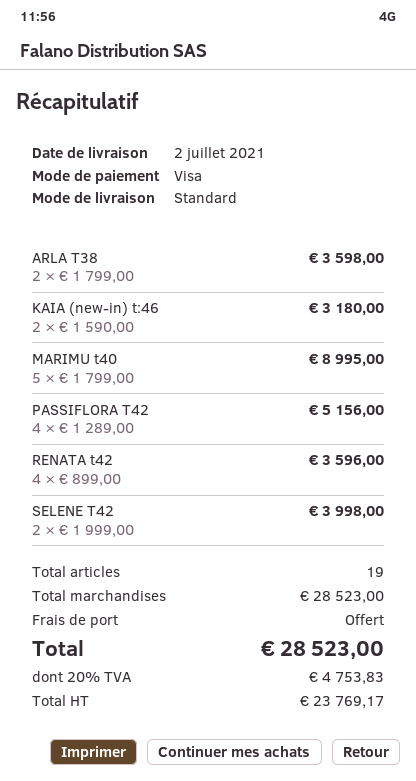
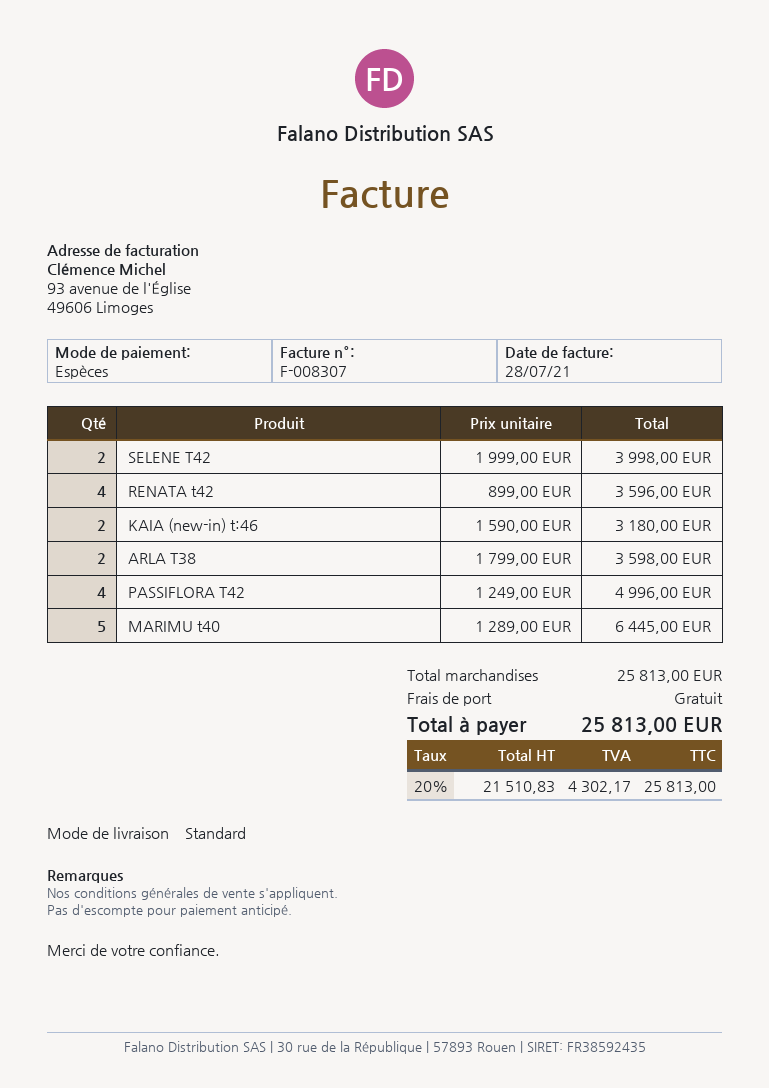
payment method: Visa -> cash
MARIMU t40: 5 x 1799.00 = 8995.00 -> 5 x 1289.00 = 6445.00
PASSIFLORA T42: 4 x 1289.00 = 5156.00 -> 4 x 1249.00 = 4996.00
subtotal: 28523.00 -> 25813.00
net: 23769.17 -> 21510.83
tax: 20% = 4753.83 -> 20% = 4302.17
total: 28523.00 -> 25813.00

